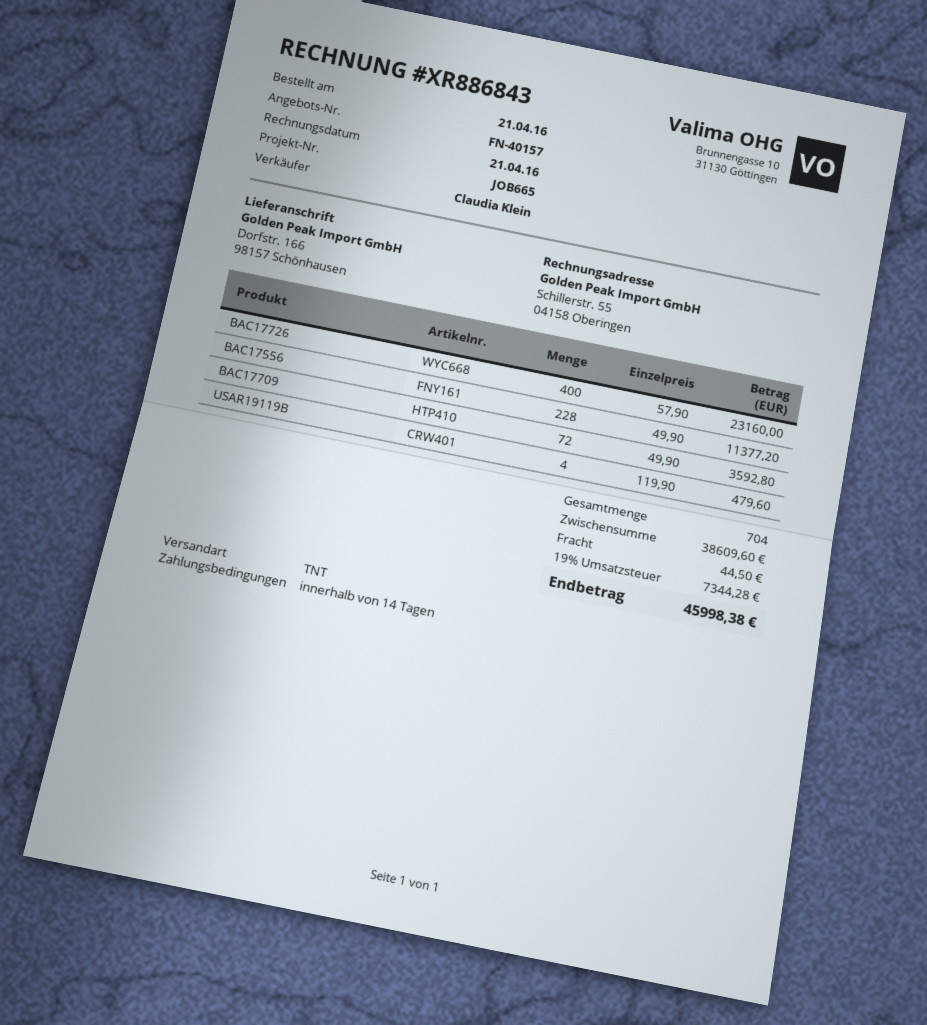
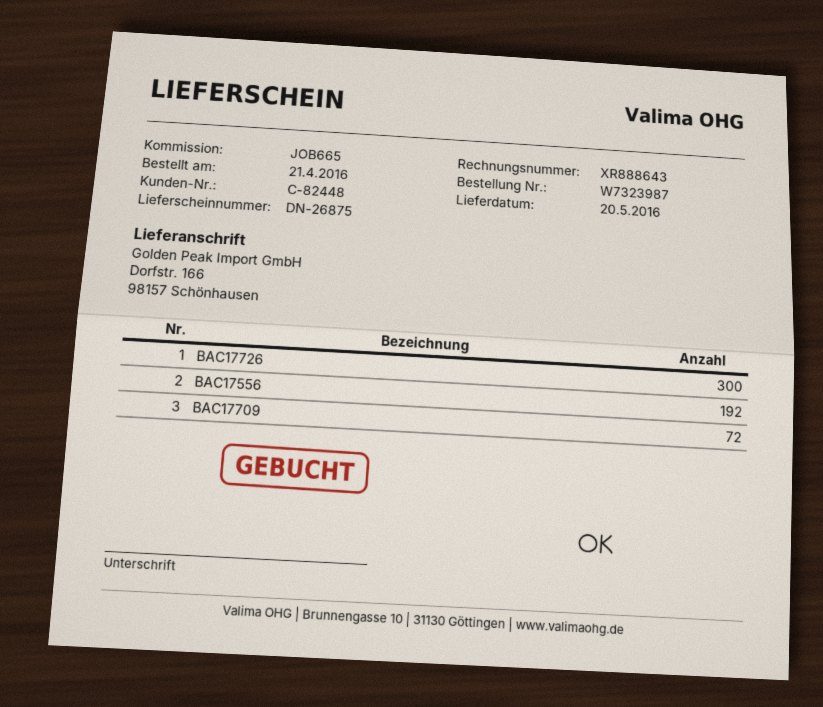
invoice number: XR886843 -> XR888643
BAC17726: 400 -> 300
BAC17556: 228 -> 192
USAR19119B: 4 -> none

